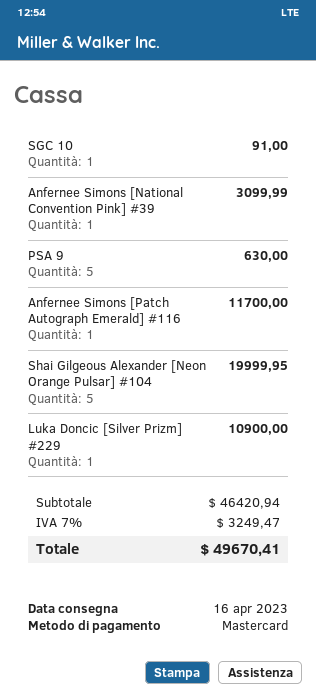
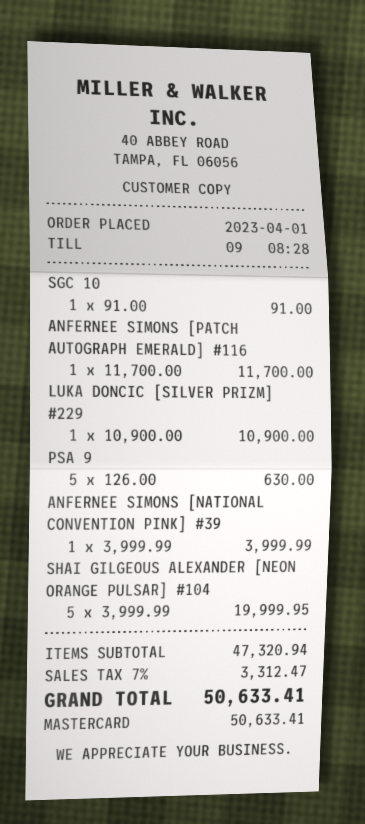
Anfernee Simons [National Convention Pink] #39: 1 for 3099.99 -> 1 for 3999.99
subtotal: 46420.94 -> 47320.94
tax: 7% = 3249.47 -> 7% = 3312.47
total: 49670.41 -> 50633.41

